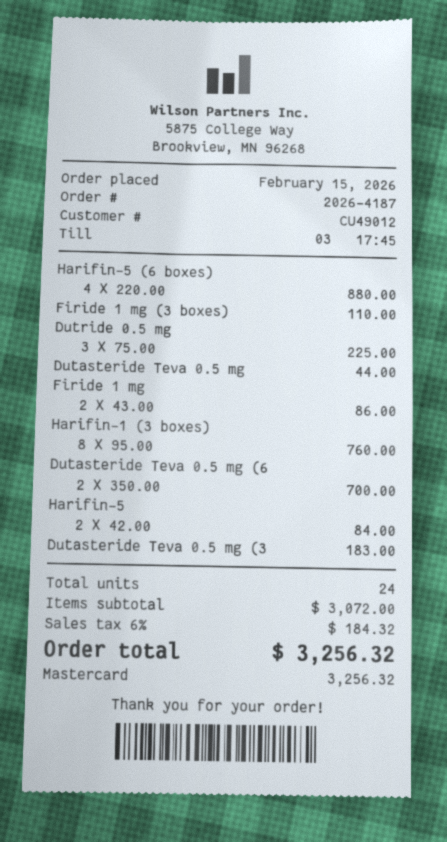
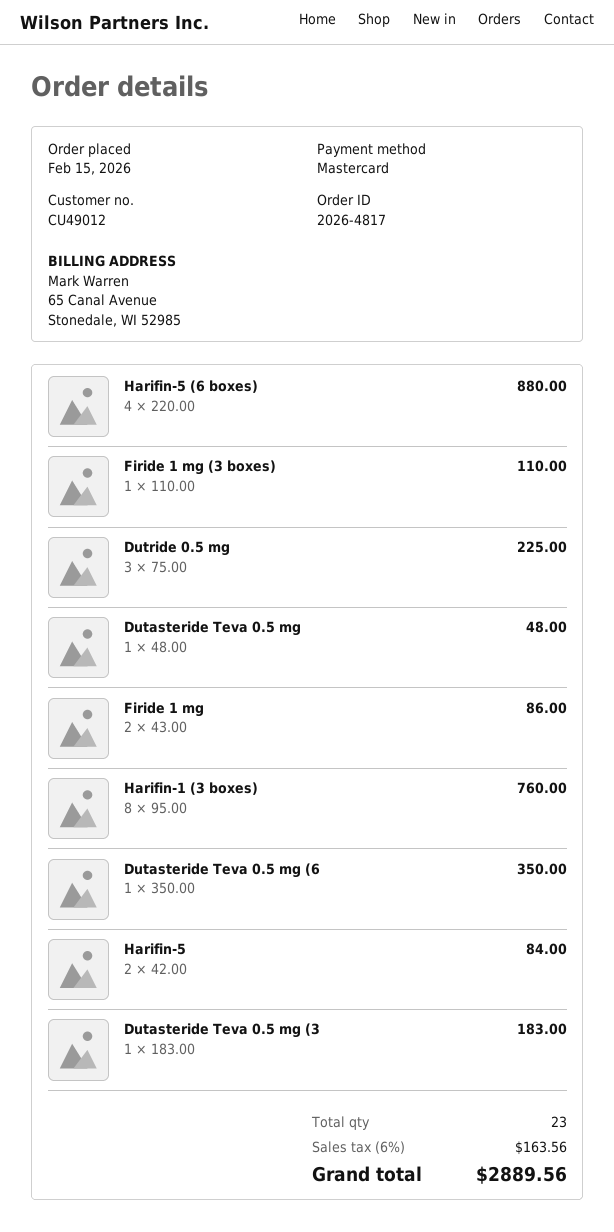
order number: 2026-4187 -> 2026-4817
Dutasteride Teva 0.5 mg: 1 x 44.00 = 44.00 -> 1 x 48.00 = 48.00
Dutasteride Teva 0.5 mg (6: 2 x 350.00 = 700.00 -> 1 x 350.00 = 350.00
total quantity: 24 -> 23
tax: 6% = 184.32 -> 6% = 163.56
total: 3256.32 -> 2889.56

